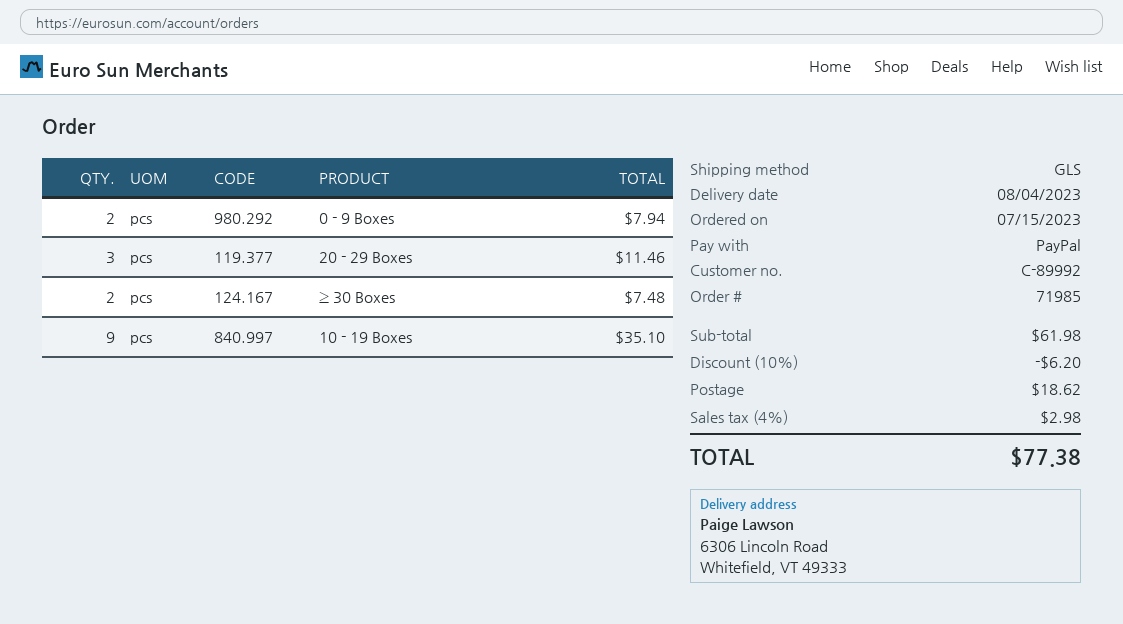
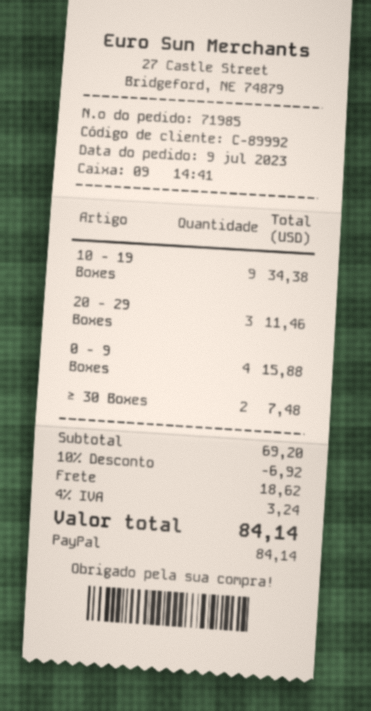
order date: 2023-07-15 -> 2023-07-09
0 - 9 Boxes: 2 for 7.94 -> 4 for 15.88
10 - 19 Boxes: 9 for 35.10 -> 9 for 34.38
subtotal: 61.98 -> 69.20
discount: 10% = 6.20 -> 10% = 6.92
tax: 4% = 2.98 -> 4% = 3.24
total: 77.38 -> 84.14

